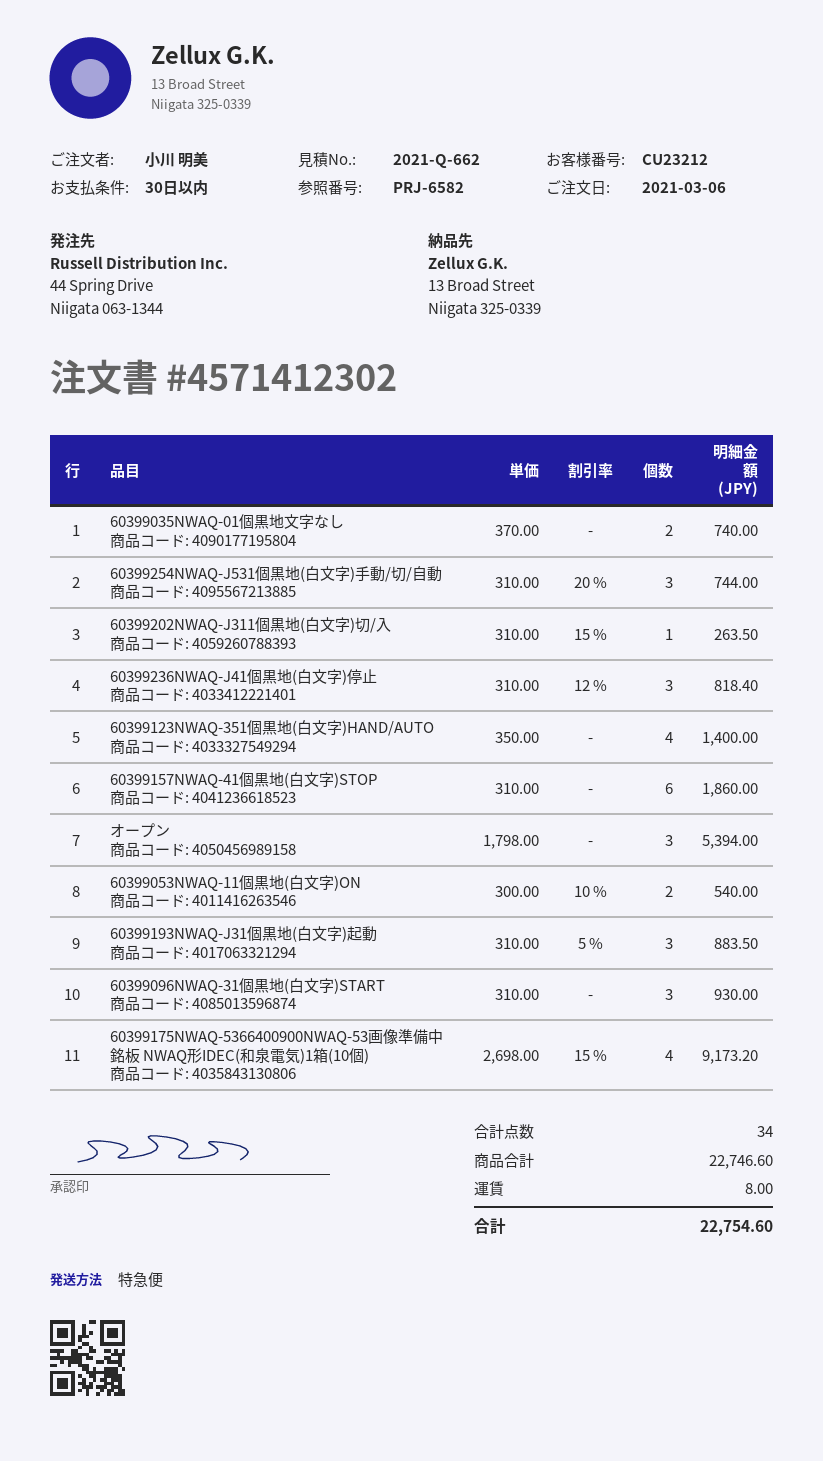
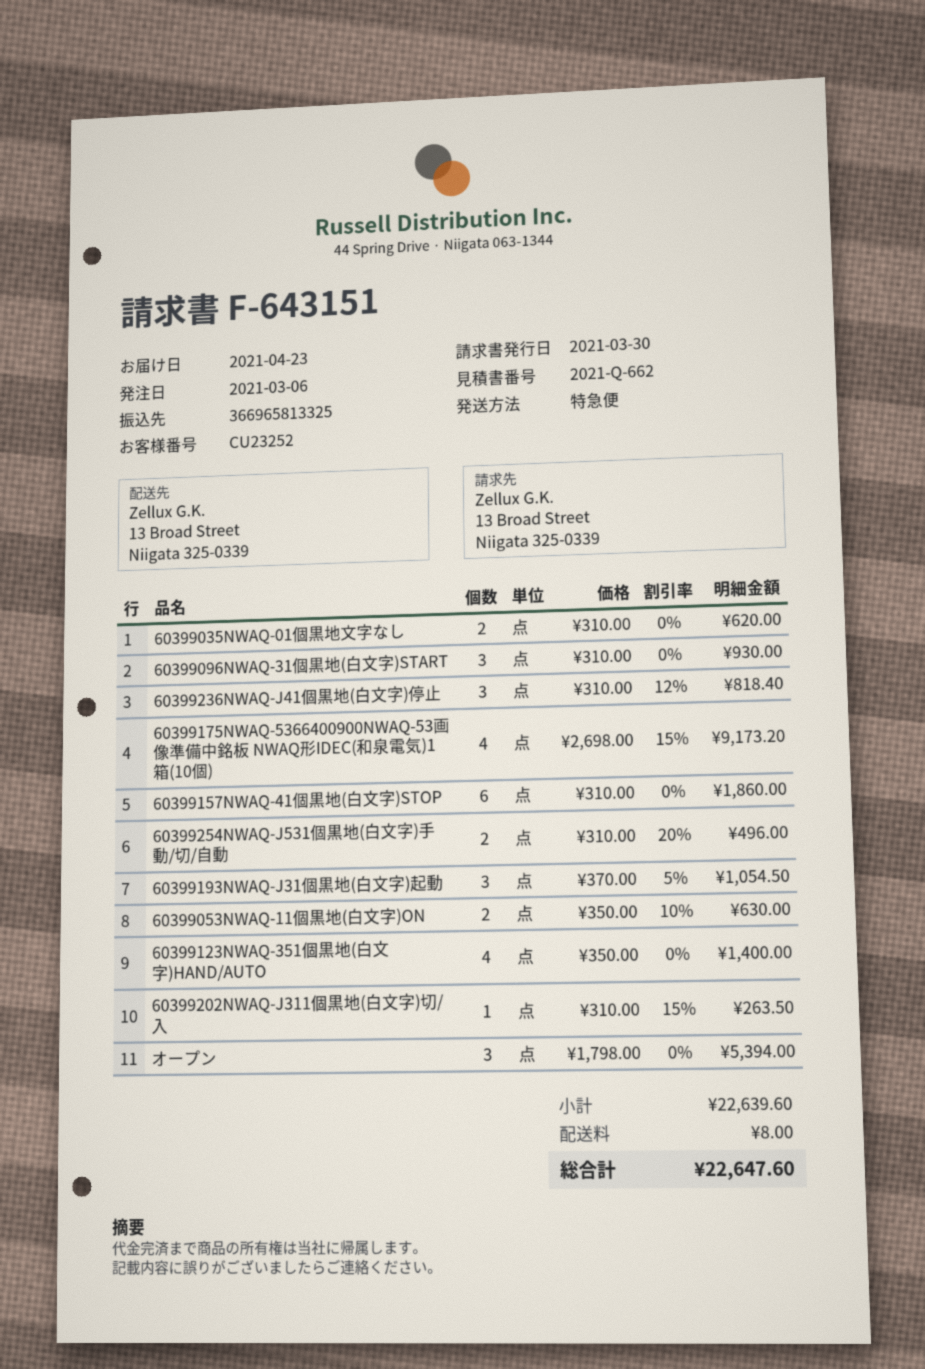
customer number: CU23212 -> CU23252
60399035NWAQ-01個黒地文字なし: 2 x 370.00 = 740.00 -> 2 x 310.00 = 620.00
60399254NWAQ-J531個黒地(白文字)手動/切/自動: 3 x 310.00 - 20% = 744.00 -> 2 x 310.00 - 20% = 496.00
60399053NWAQ-11個黒地(白文字)ON: 2 x 300.00 - 10% = 540.00 -> 2 x 350.00 - 10% = 630.00
60399193NWAQ-J31個黒地(白文字)起動: 3 x 310.00 - 5% = 883.50 -> 3 x 370.00 - 5% = 1054.50
subtotal: 22746.60 -> 22639.60
total: 22754.60 -> 22647.60

